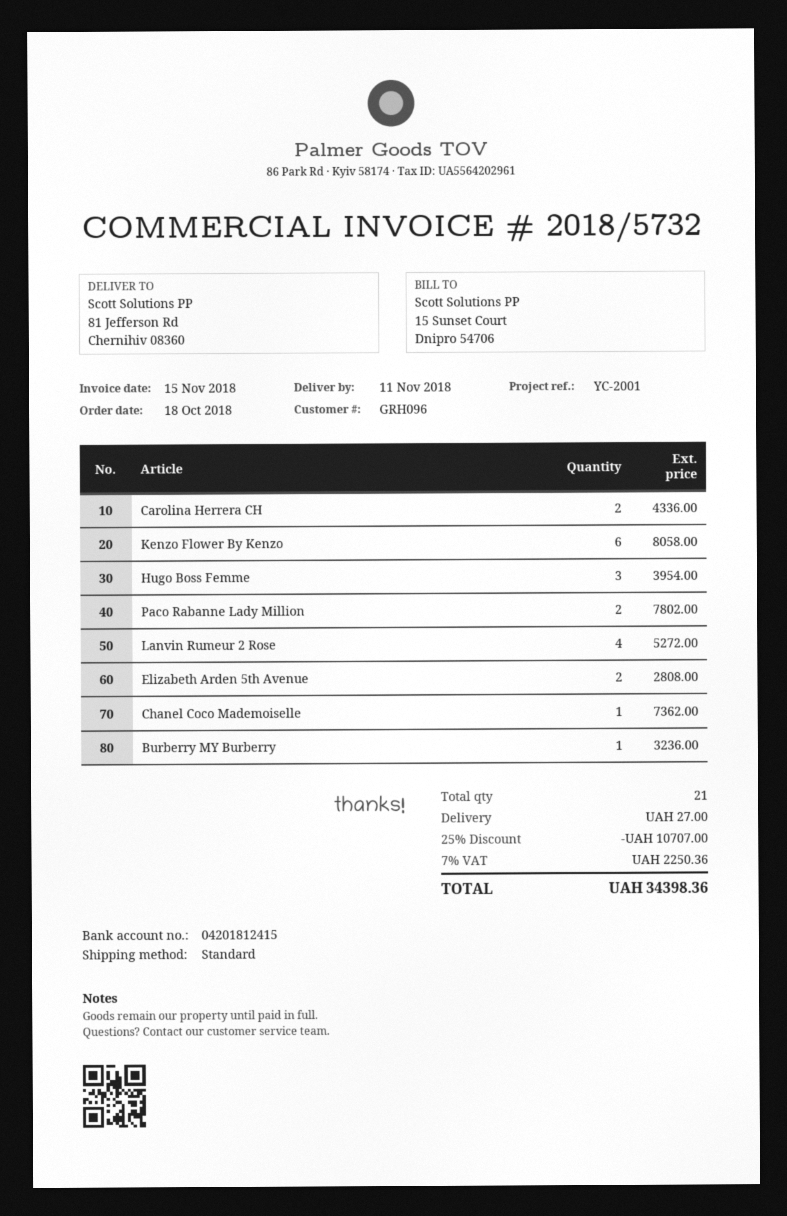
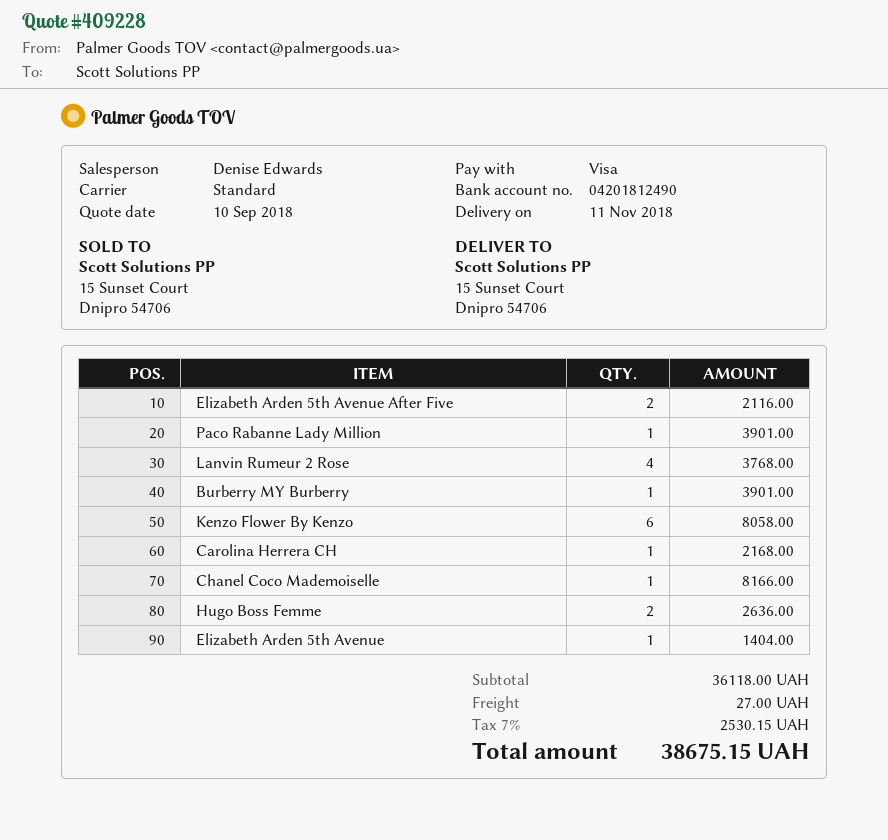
bank account: 04201812415 -> 04201812490
ship to: 81 Jefferson Rd, Chernihiv 08360 -> 15 Sunset Court, Dnipro 54706
Carolina Herrera CH: 2 for 4336.00 -> 1 for 2168.00
Hugo Boss Femme: 3 for 3954.00 -> 2 for 2636.00
Paco Rabanne Lady Million: 2 for 7802.00 -> 1 for 3901.00
Lanvin Rumeur 2 Rose: 4 for 5272.00 -> 4 for 3768.00
Elizabeth Arden 5th Avenue: 2 for 2808.00 -> 1 for 1404.00
Chanel Coco Mademoiselle: 1 for 7362.00 -> 1 for 8166.00
Burberry MY Burberry: 1 for 3236.00 -> 1 for 3901.00
Elizabeth Arden 5th Avenue After Five: none -> 2 for 2116.00
discount: 25% = 10707.00 -> none
tax: 7% = 2250.36 -> 7% = 2530.15
total: 34398.36 -> 38675.15

